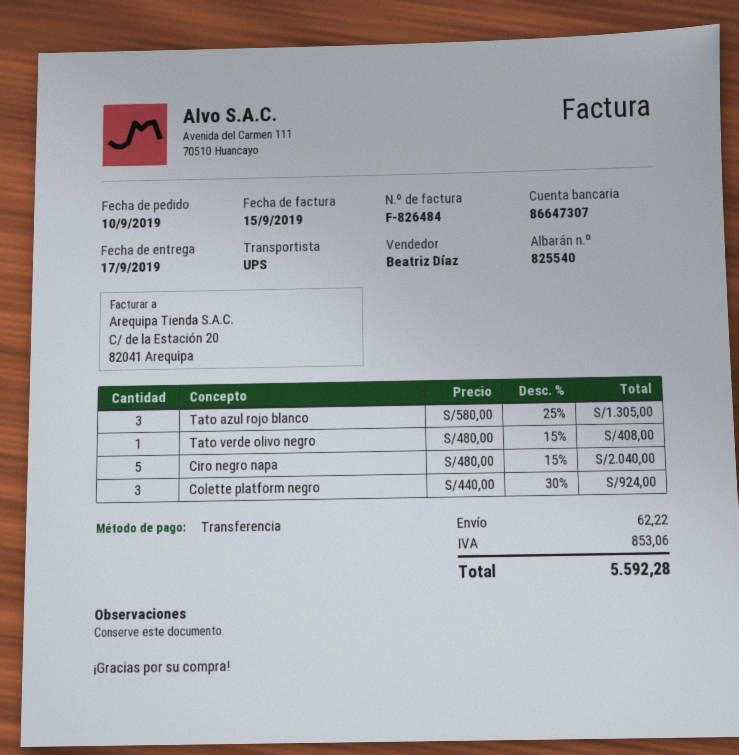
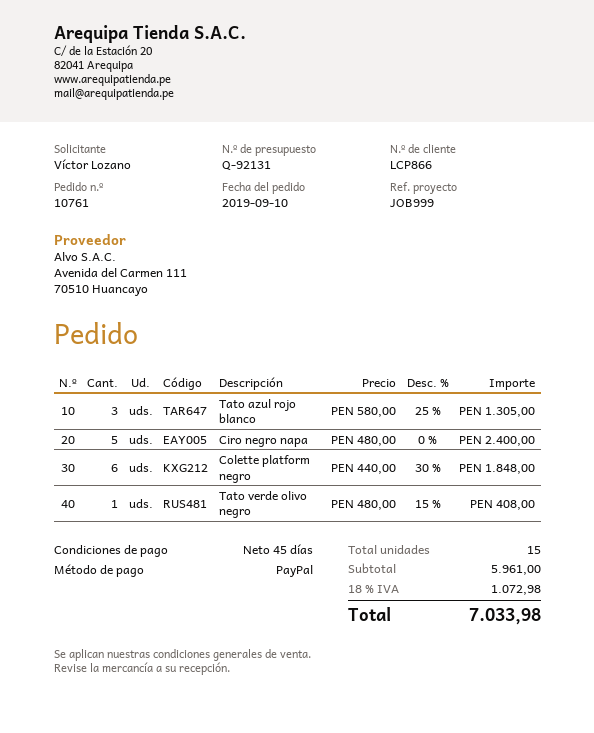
payment method: bank transfer -> PayPal
Ciro negro napa: 5 x 480.00 - 15% = 2040.00 -> 5 x 480.00 = 2400.00
Colette platform negro: 3 x 440.00 - 30% = 924.00 -> 6 x 440.00 - 30% = 1848.00
shipping: 62.22 -> none
tax: 853.06 -> 1072.98
total: 5592.28 -> 7033.98

